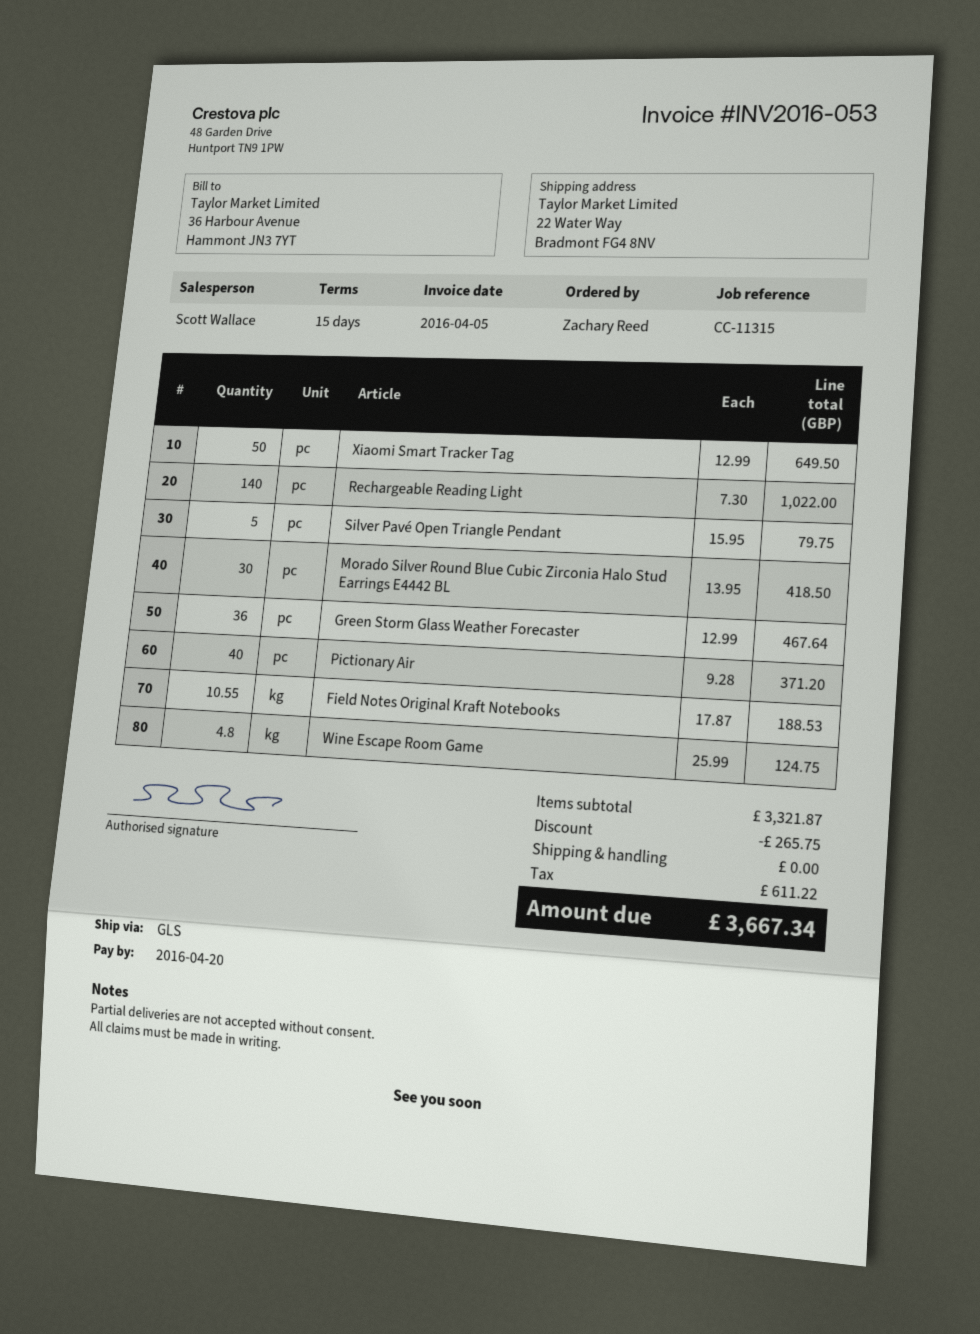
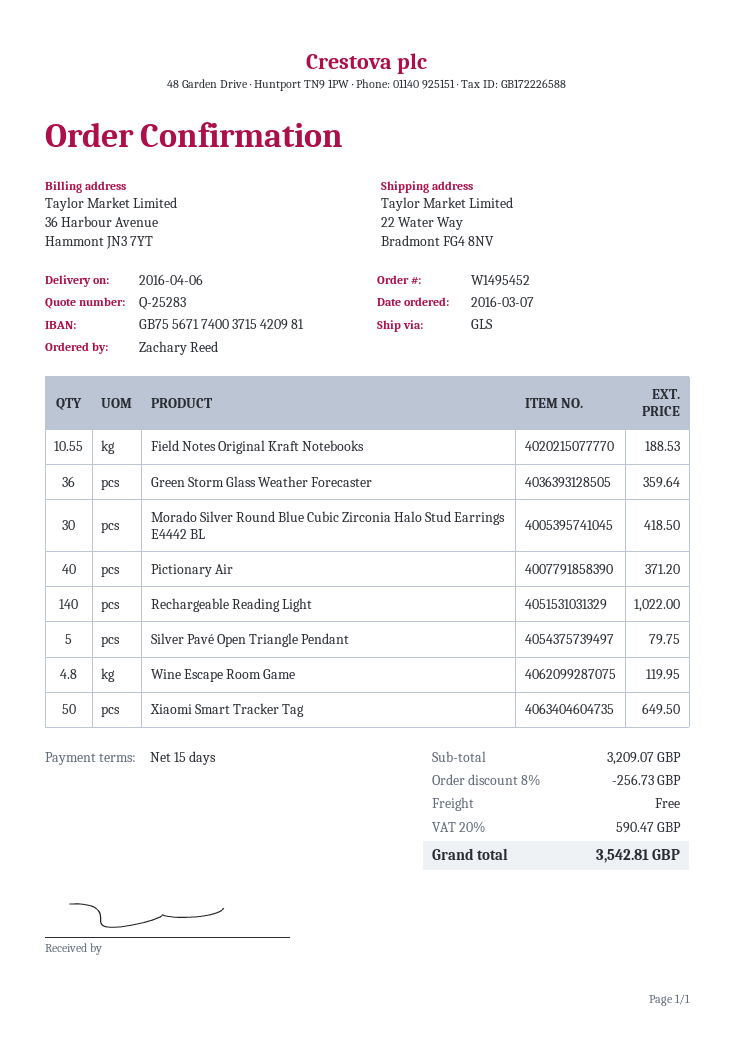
Green Storm Glass Weather Forecaster: 36 for 467.64 -> 36 for 359.64
Wine Escape Room Game: 4.8 for 124.75 -> 4.8 for 119.95
subtotal: 3321.87 -> 3209.07
discount: 265.75 -> 256.73
tax: 611.22 -> 590.47
total: 3667.34 -> 3542.81

